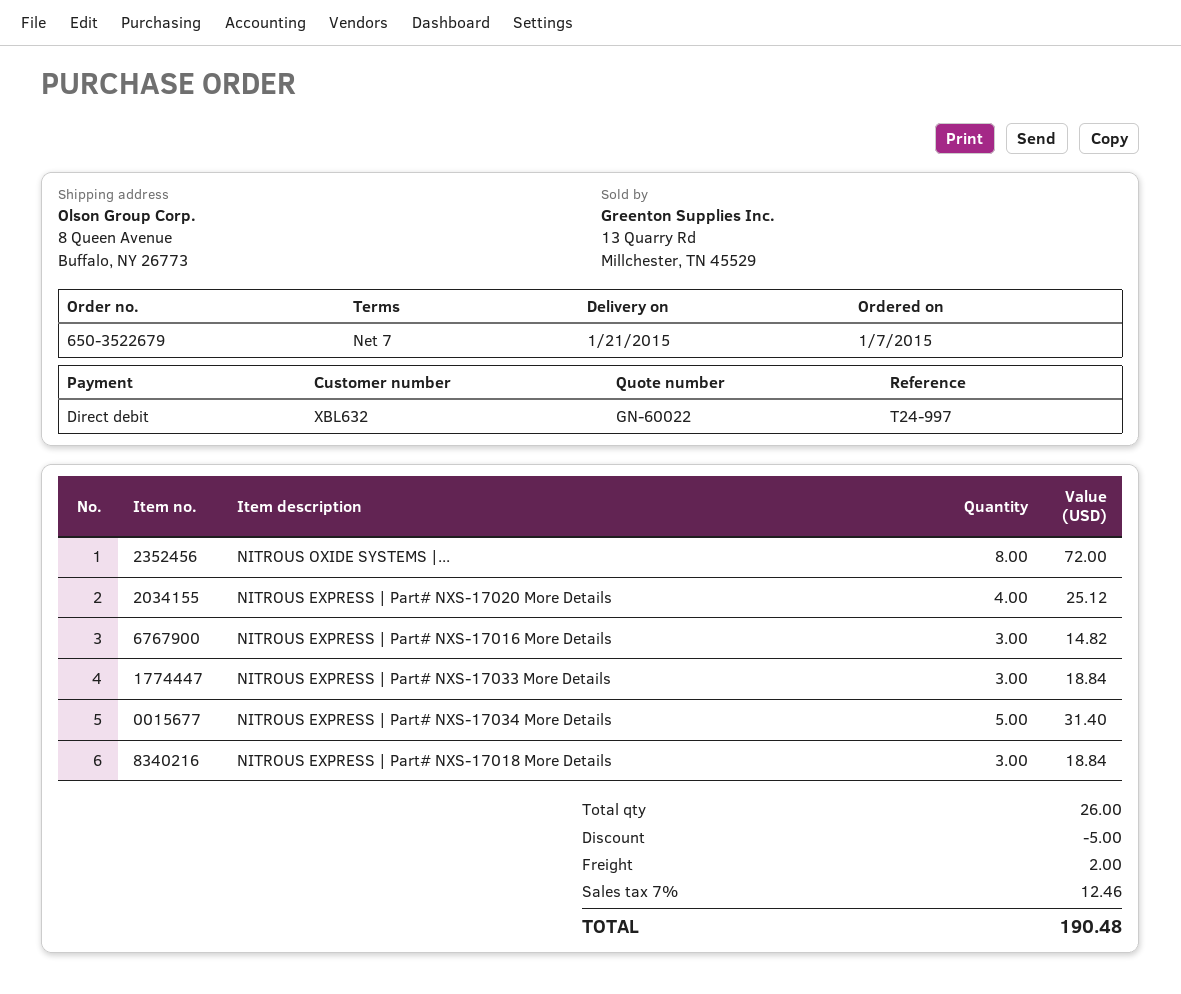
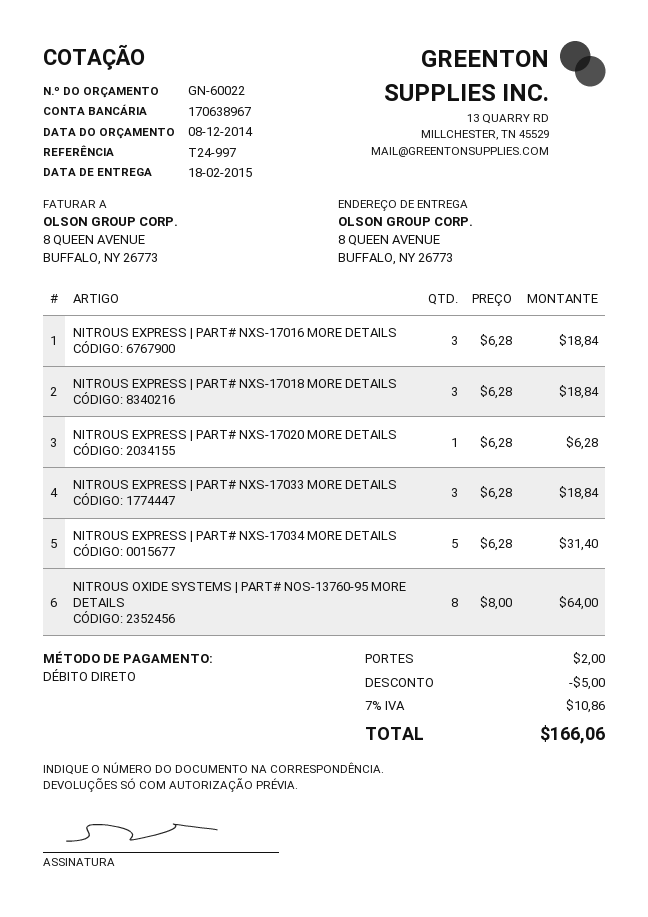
delivery date: 2015-01-21 -> 2015-02-18
NITROUS OXIDE SYSTEMS |...: 8 for 72.00 -> 8 for 64.00
NITROUS EXPRESS | Part# NXS-17020 More Details: 4 for 25.12 -> 1 for 6.28
NITROUS EXPRESS | Part# NXS-17016 More Details: 3 for 14.82 -> 3 for 18.84
tax: 7% = 12.46 -> 7% = 10.86
total: 190.48 -> 166.06

